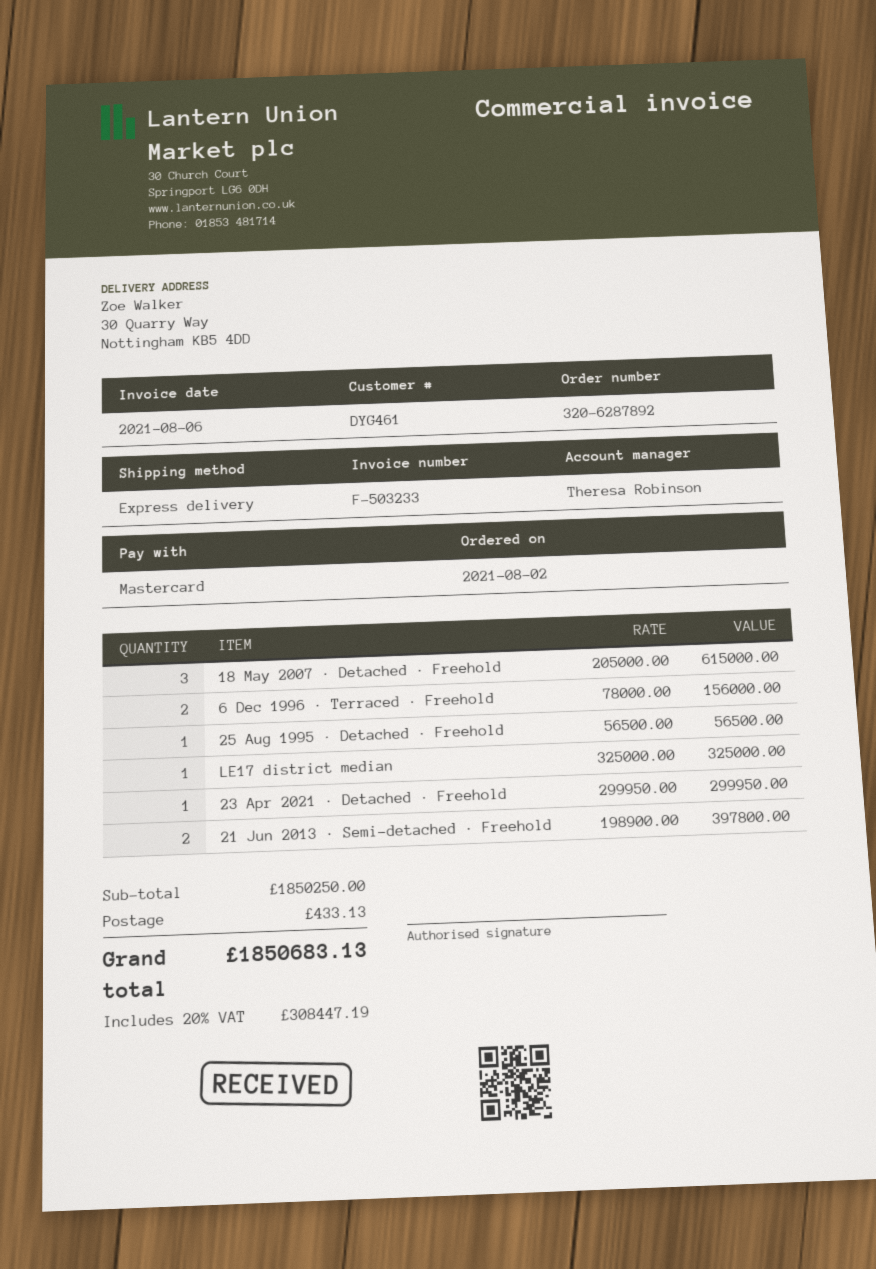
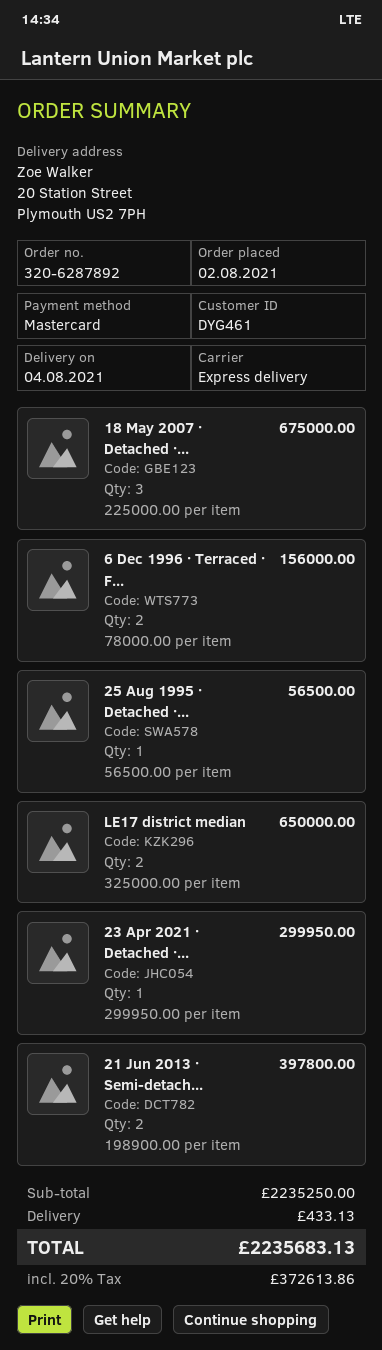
ship to: 30 Quarry Way, Nottingham KB5 4DD -> 20 Station Street, Plymouth US2 7PH
18 May 2007 · Detached · Freehold: 3 x 205000.00 = 615000.00 -> 3 x 225000.00 = 675000.00
LE17 district median: 1 x 325000.00 = 325000.00 -> 2 x 325000.00 = 650000.00
subtotal: 1850250.00 -> 2235250.00
tax: 20% = 308447.19 -> 20% = 372613.86
total: 1850683.13 -> 2235683.13

